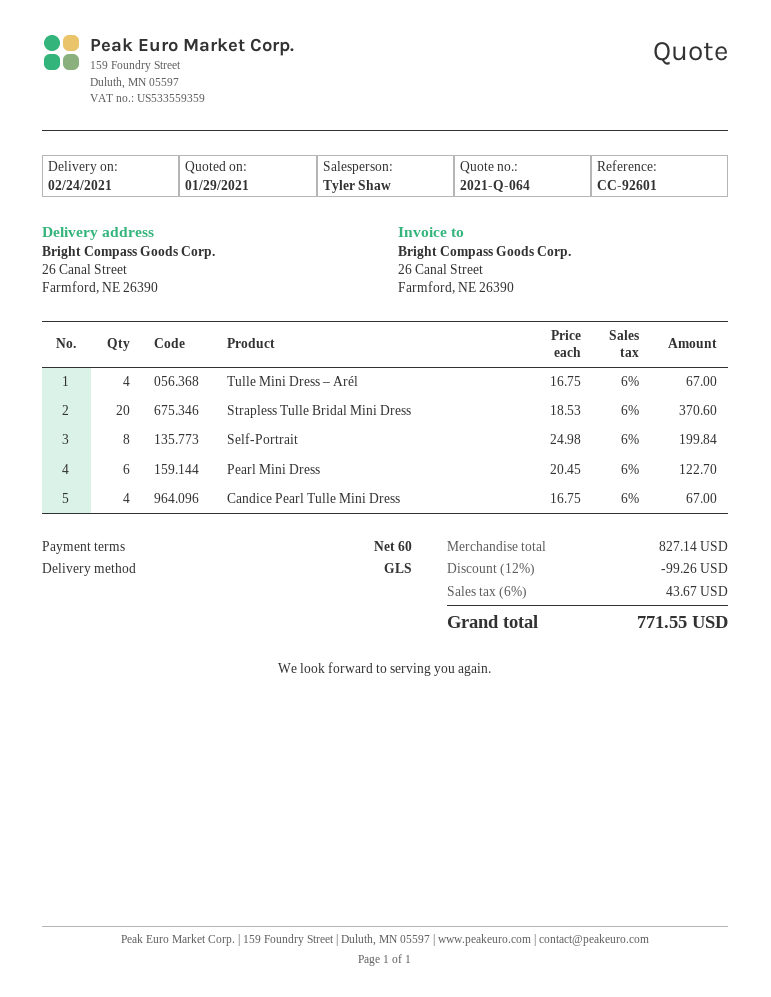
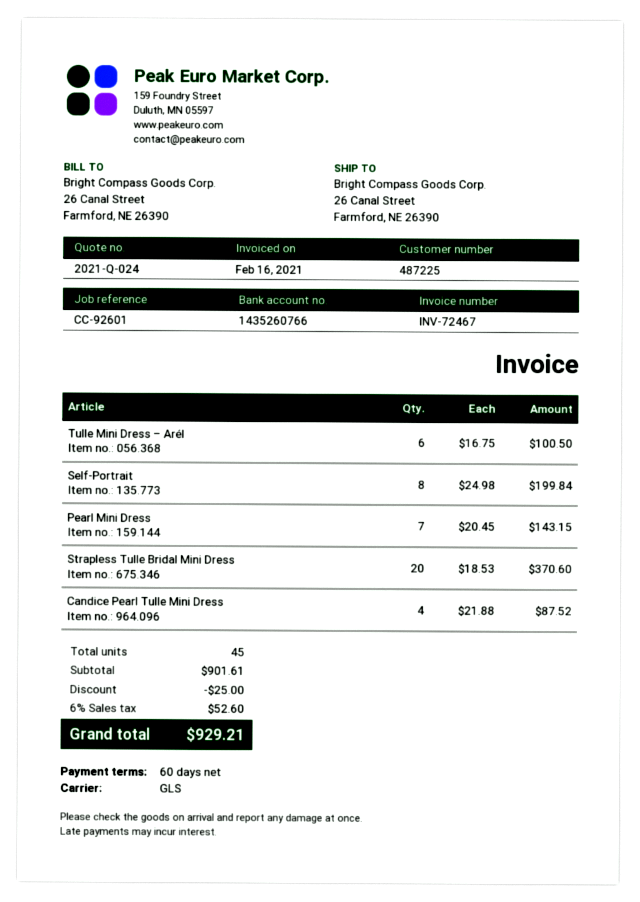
quote number: 2021-Q-064 -> 2021-Q-024
Tulle Mini Dress – Arél: 4 x 16.75 = 67.00 -> 6 x 16.75 = 100.50
Pearl Mini Dress: 6 x 20.45 = 122.70 -> 7 x 20.45 = 143.15
Candice Pearl Tulle Mini Dress: 4 x 16.75 = 67.00 -> 4 x 21.88 = 87.52
subtotal: 827.14 -> 901.61
discount: 99.26 -> 25.00
tax: 6% = 43.67 -> 6% = 52.60
total: 771.55 -> 929.21

